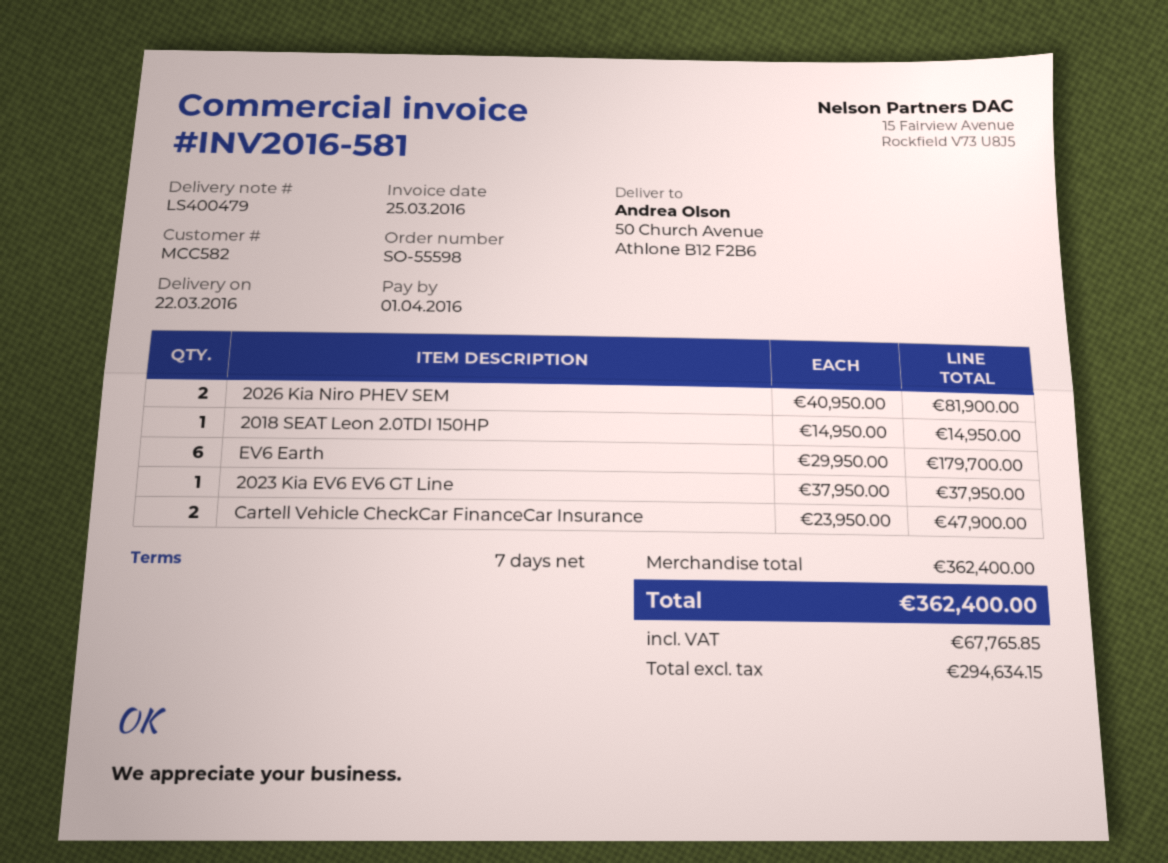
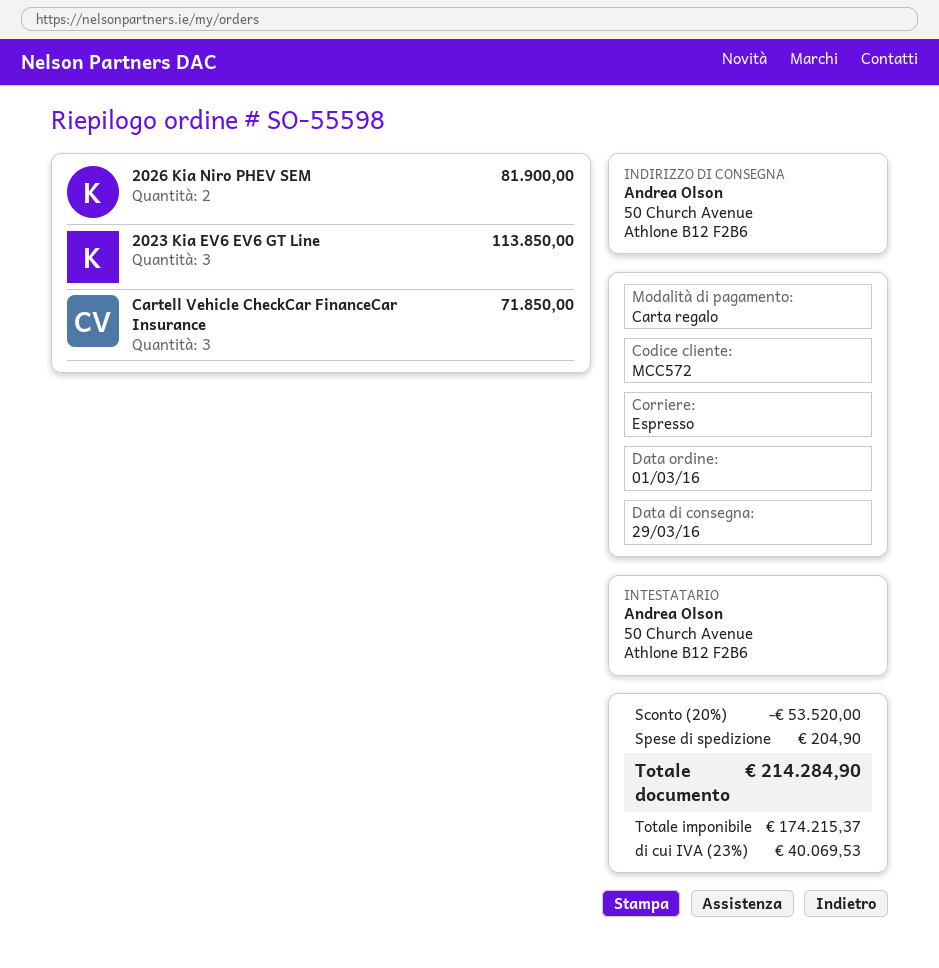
delivery date: 2016-03-22 -> 2016-03-29
customer number: MCC582 -> MCC572
2018 SEAT Leon 2.0TDI 150HP: 1 for 14950.00 -> none
EV6 Earth: 6 for 179700.00 -> none
2023 Kia EV6 EV6 GT Line: 1 for 37950.00 -> 3 for 113850.00
Cartell Vehicle CheckCar FinanceCar Insurance: 2 for 47900.00 -> 3 for 71850.00
discount: none -> 20% = 53520.00
shipping: none -> 204.90
net: 294634.15 -> 174215.37
tax: 67765.85 -> 40069.53
total: 362400.00 -> 214284.90

